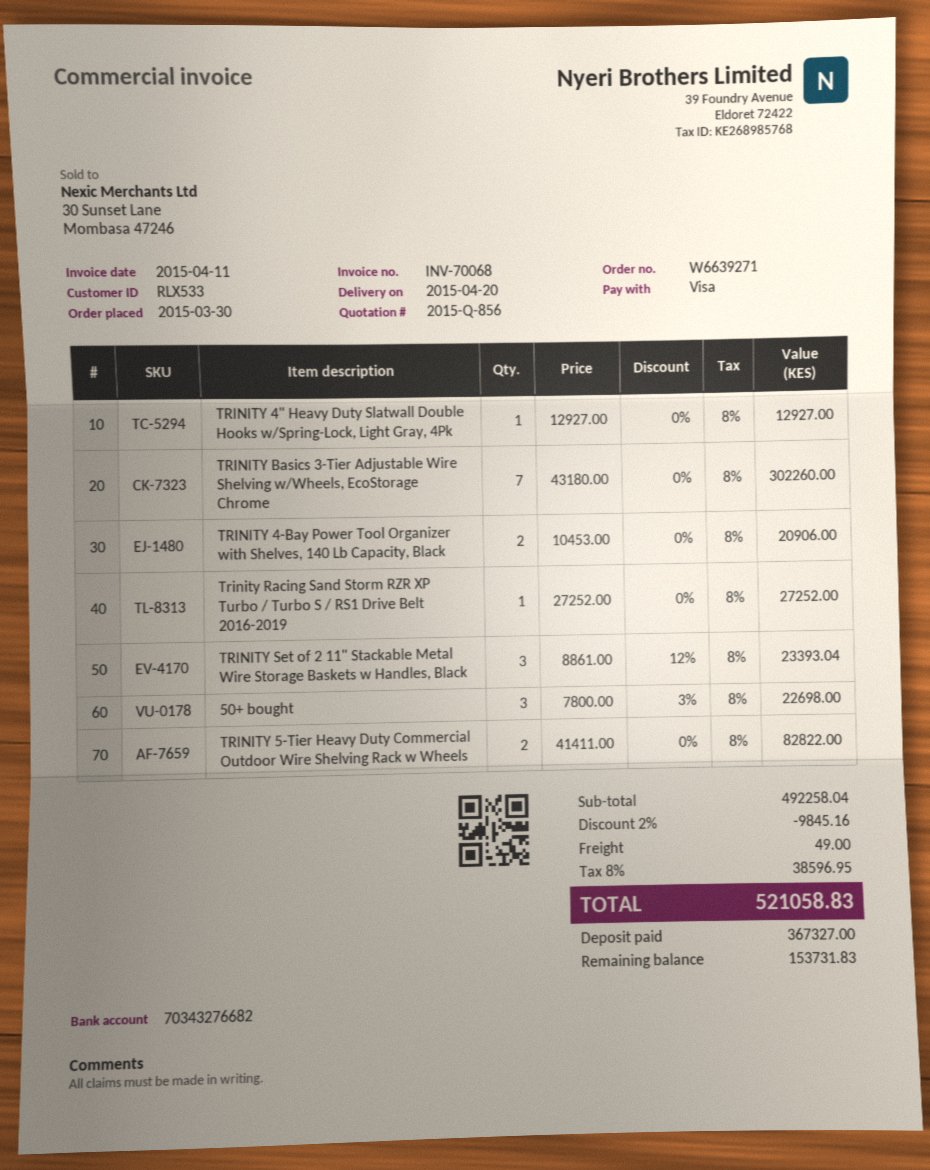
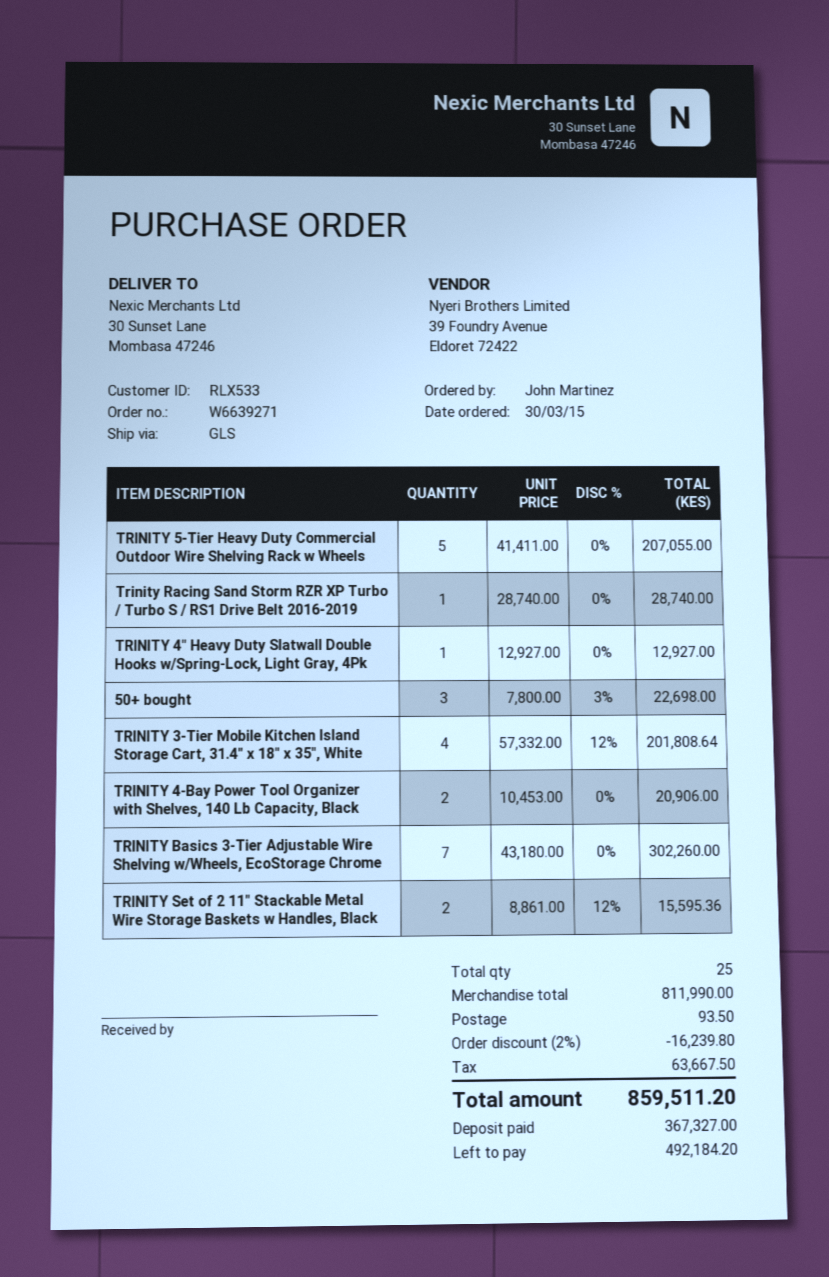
Trinity Racing Sand Storm RZR XP Turbo / Turbo S / RS1 Drive Belt 2016-2019: 1 x 27252.00 = 27252.00 -> 1 x 28740.00 = 28740.00
TRINITY Set of 2 11" Stackable Metal Wire Storage Baskets w Handles, Black: 3 x 8861.00 - 12% = 23393.04 -> 2 x 8861.00 - 12% = 15595.36
TRINITY 5-Tier Heavy Duty Commercial Outdoor Wire Shelving Rack w Wheels: 2 x 41411.00 = 82822.00 -> 5 x 41411.00 = 207055.00
TRINITY 3-Tier Mobile Kitchen Island Storage Cart, 31.4" x 18" x 35", White: none -> 4 x 57332.00 - 12% = 201808.64
subtotal: 492258.04 -> 811990.00
discount: 2% = 9845.16 -> 2% = 16239.80
shipping: 49.00 -> 93.50
tax: 38596.95 -> 63667.50
total: 521058.83 -> 859511.20
balance: 153731.83 -> 492184.20

